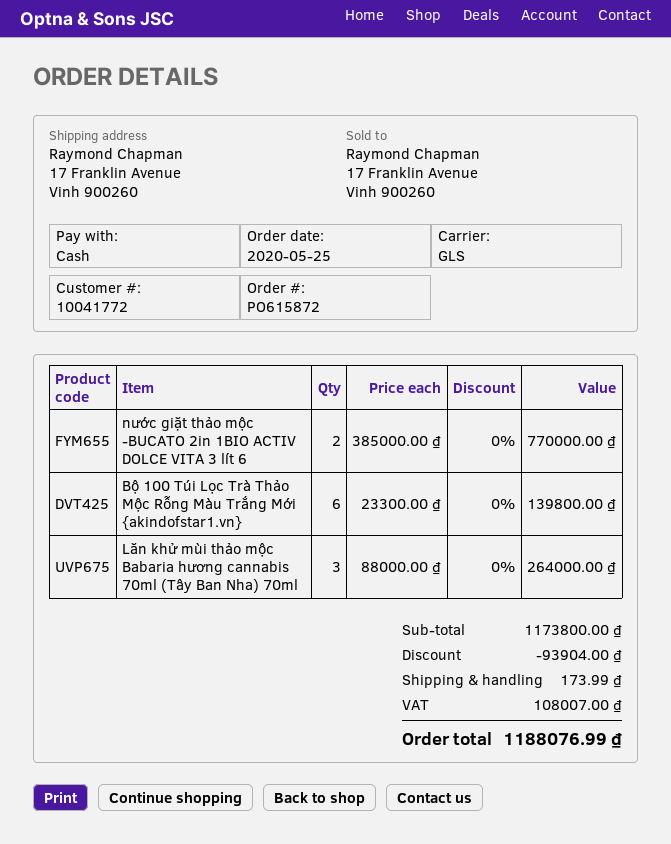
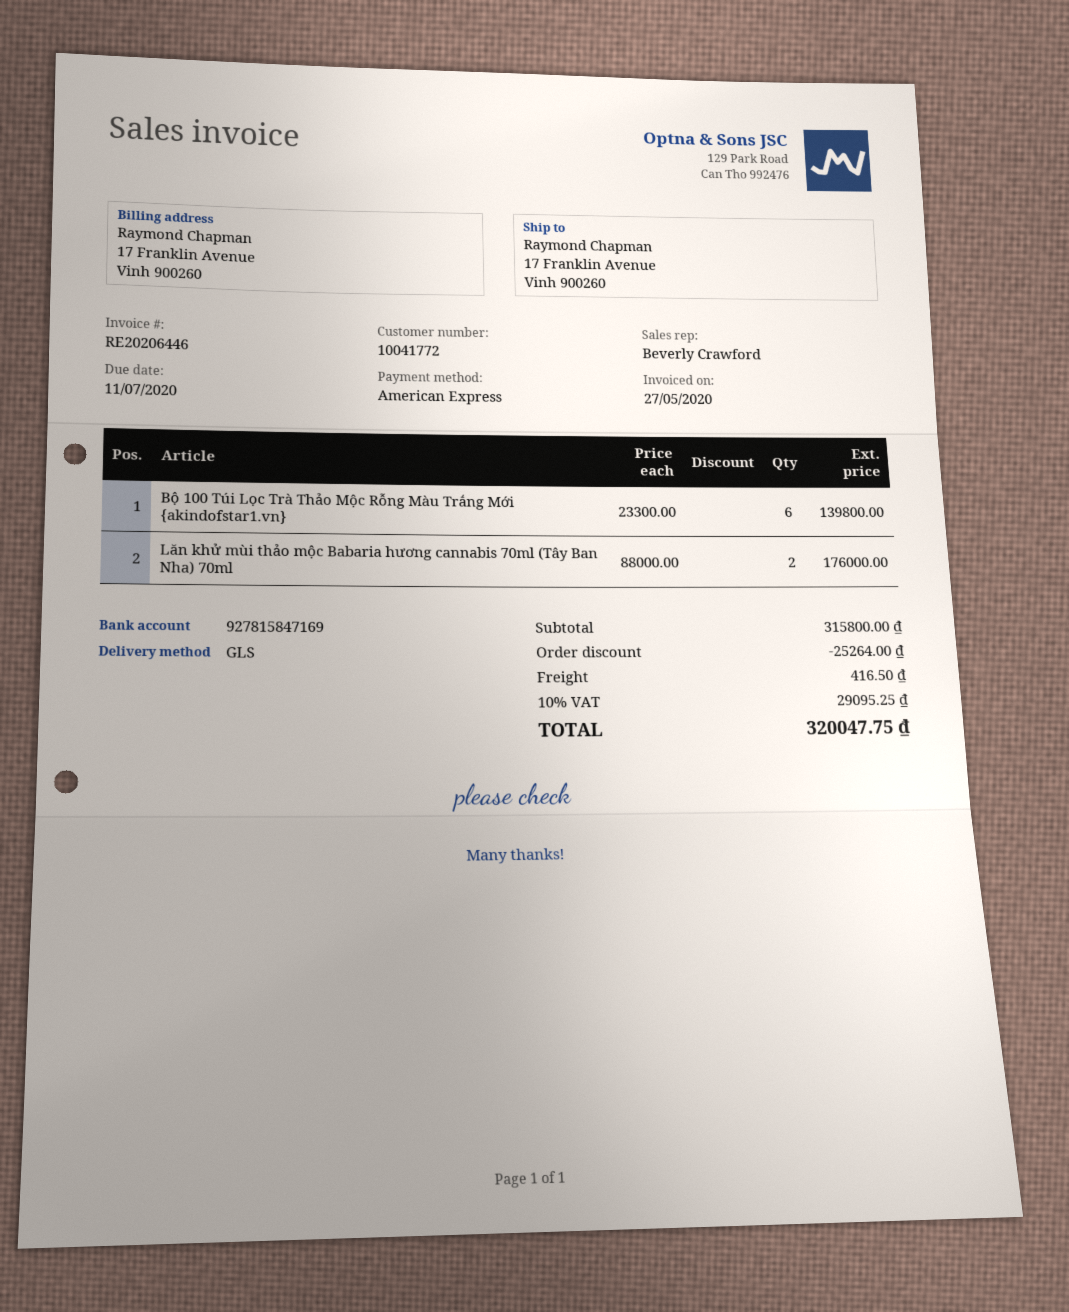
payment method: cash -> American Express
nước giặt thảo mộc -BUCATO 2in 1BIO ACTIV DOLCE VITA 3 lít 6: 2 x 385000.00 = 770000.00 -> none
Lăn khử mùi thảo mộc Babaria hương cannabis 70ml (Tây Ban Nha) 70ml: 3 x 88000.00 = 264000.00 -> 2 x 88000.00 = 176000.00
subtotal: 1173800.00 -> 315800.00
discount: 93904.00 -> 25264.00
shipping: 173.99 -> 416.50
tax: 108007.00 -> 29095.25
total: 1188076.99 -> 320047.75

